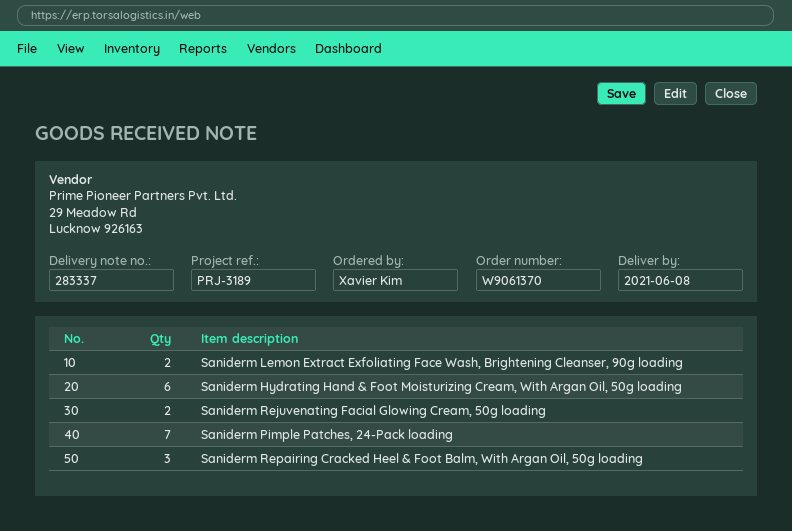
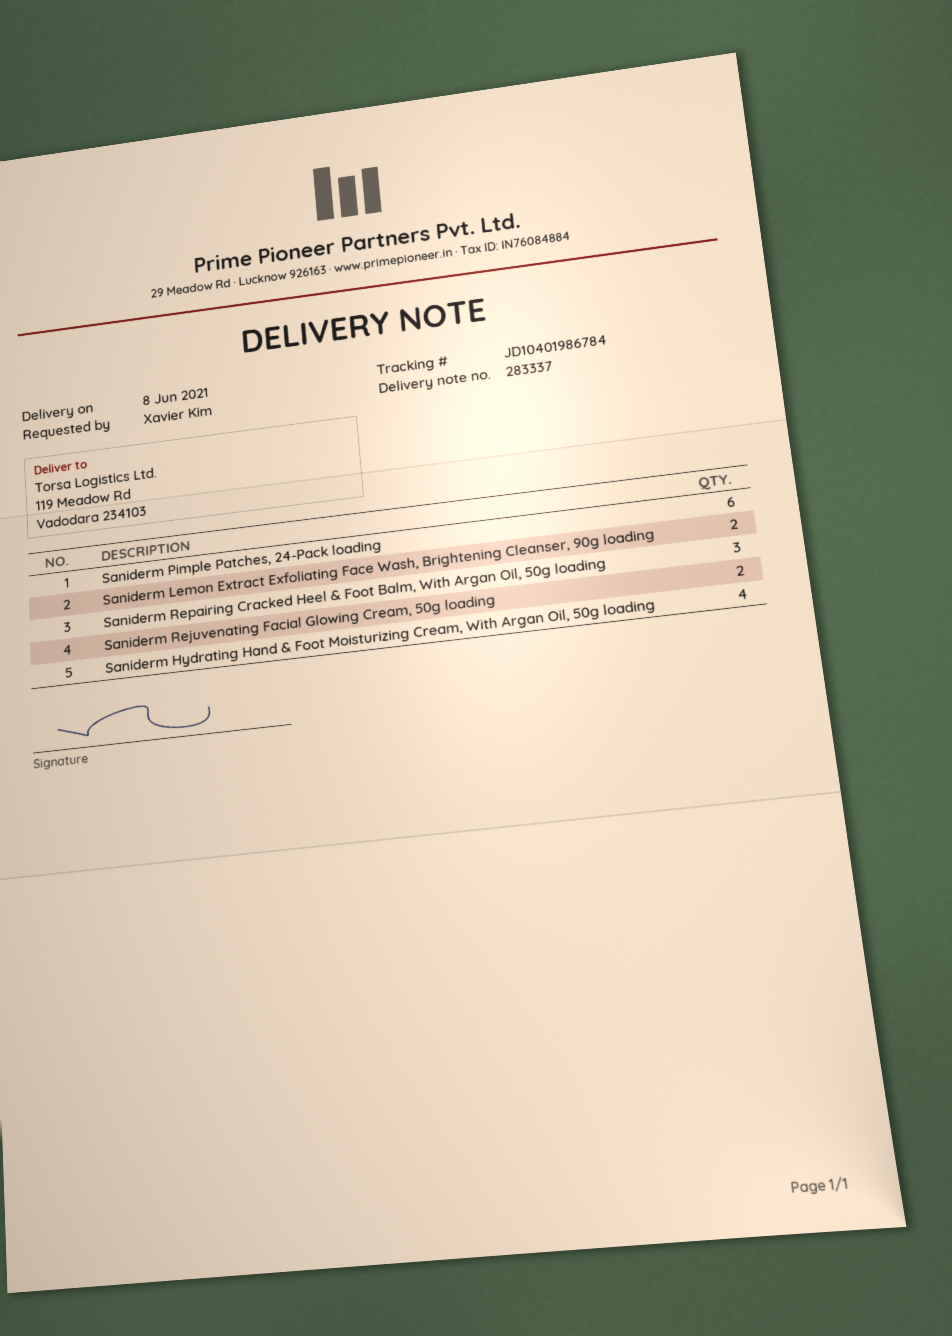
Saniderm Hydrating Hand & Foot Moisturizing Cream, With Argan Oil, 50g loading: 6 -> 4
Saniderm Pimple Patches, 24-Pack loading: 7 -> 6

